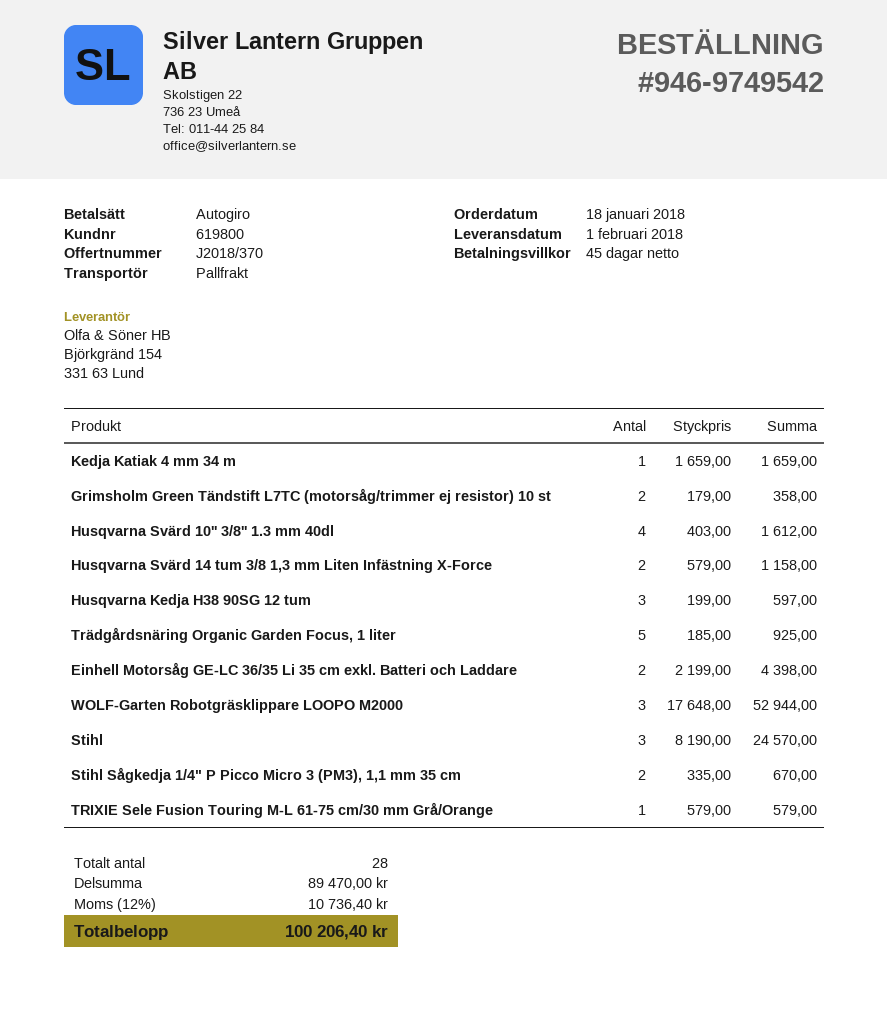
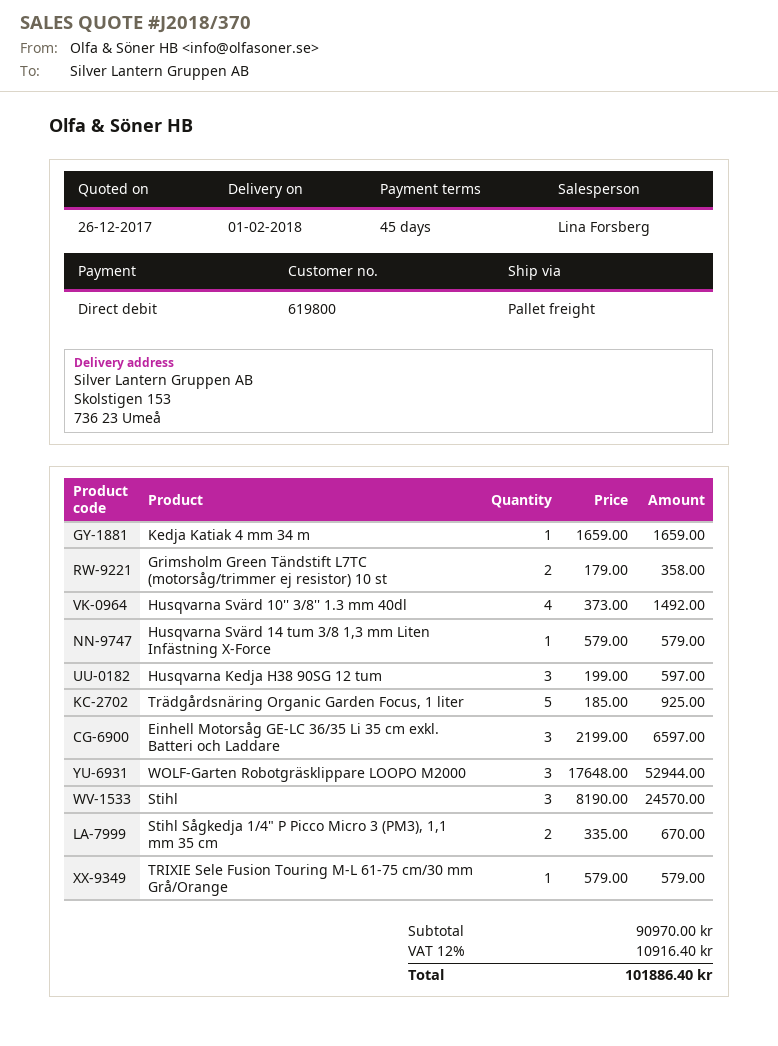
Husqvarna Svärd 10'' 3/8'' 1.3 mm 40dl: 4 x 403.00 = 1612.00 -> 4 x 373.00 = 1492.00
Husqvarna Svärd 14 tum 3/8 1,3 mm Liten Infästning X-Force: 2 x 579.00 = 1158.00 -> 1 x 579.00 = 579.00
Einhell Motorsåg GE-LC 36/35 Li 35 cm exkl. Batteri och Laddare: 2 x 2199.00 = 4398.00 -> 3 x 2199.00 = 6597.00
subtotal: 89470.00 -> 90970.00
tax: 12% = 10736.40 -> 12% = 10916.40
total: 100206.40 -> 101886.40

